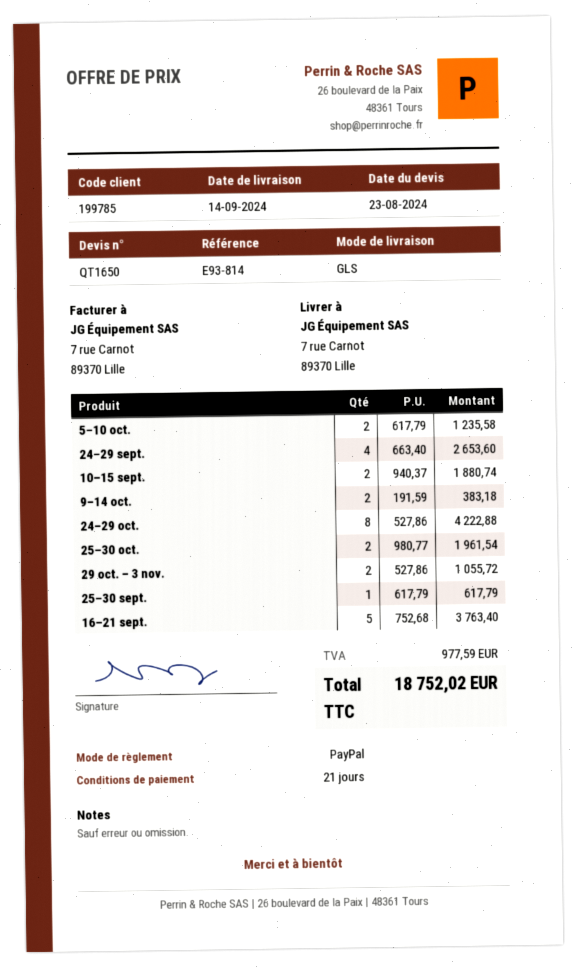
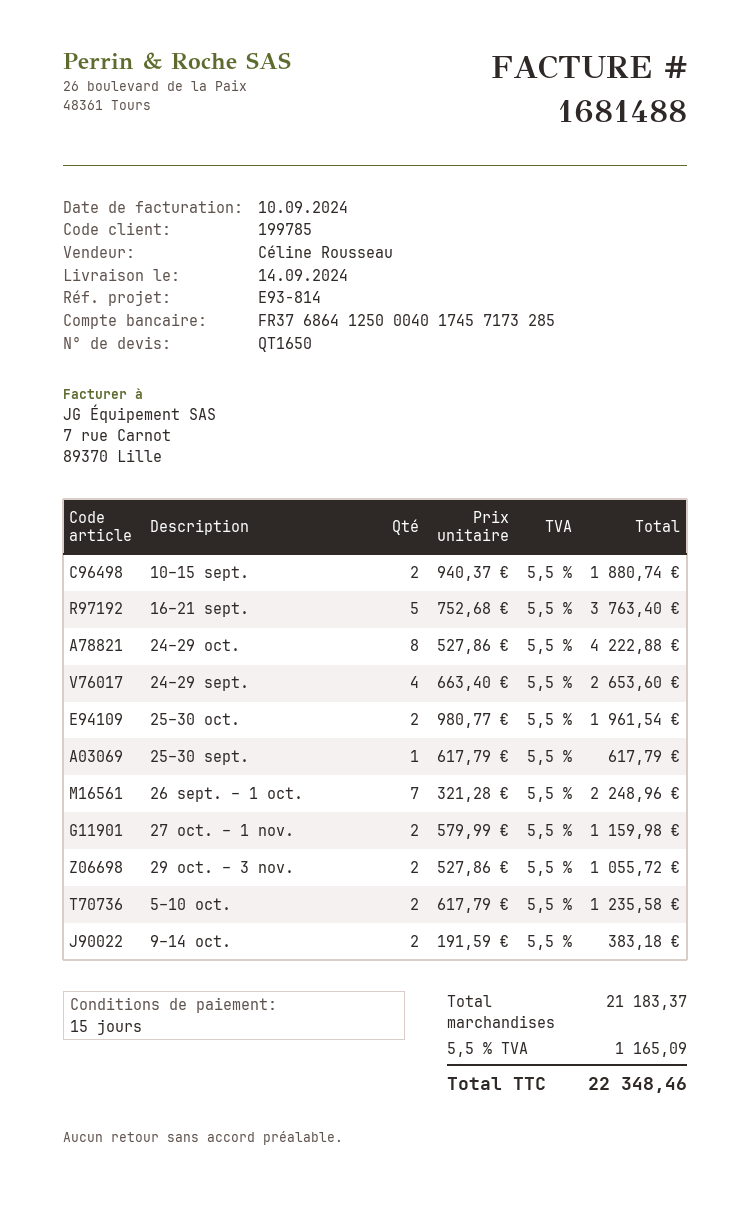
payment terms: 21 days -> 15 days
26 sept. – 1 oct.: none -> 7 x 321.28 = 2248.96
27 oct. – 1 nov.: none -> 2 x 579.99 = 1159.98
tax: 977.59 -> 1165.09
total: 18752.02 -> 22348.46

